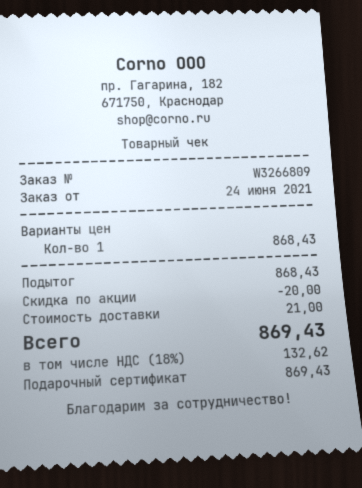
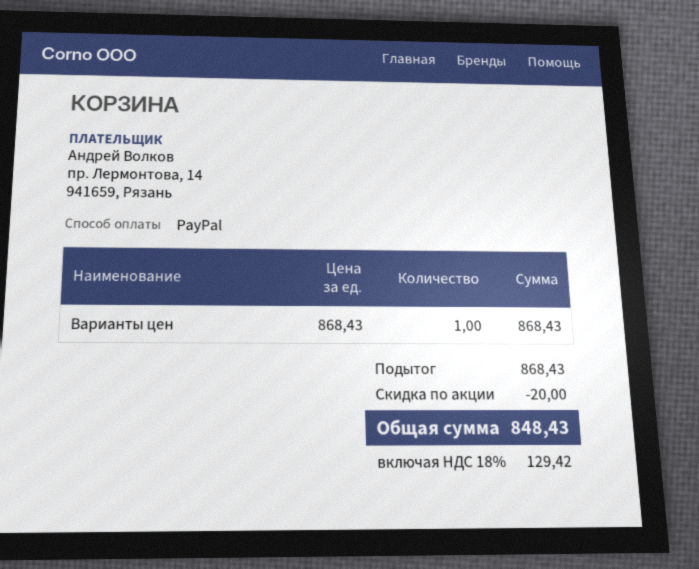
payment method: gift card -> PayPal
shipping: 21.00 -> none
tax: 18% = 132.62 -> 18% = 129.42
total: 869.43 -> 848.43

